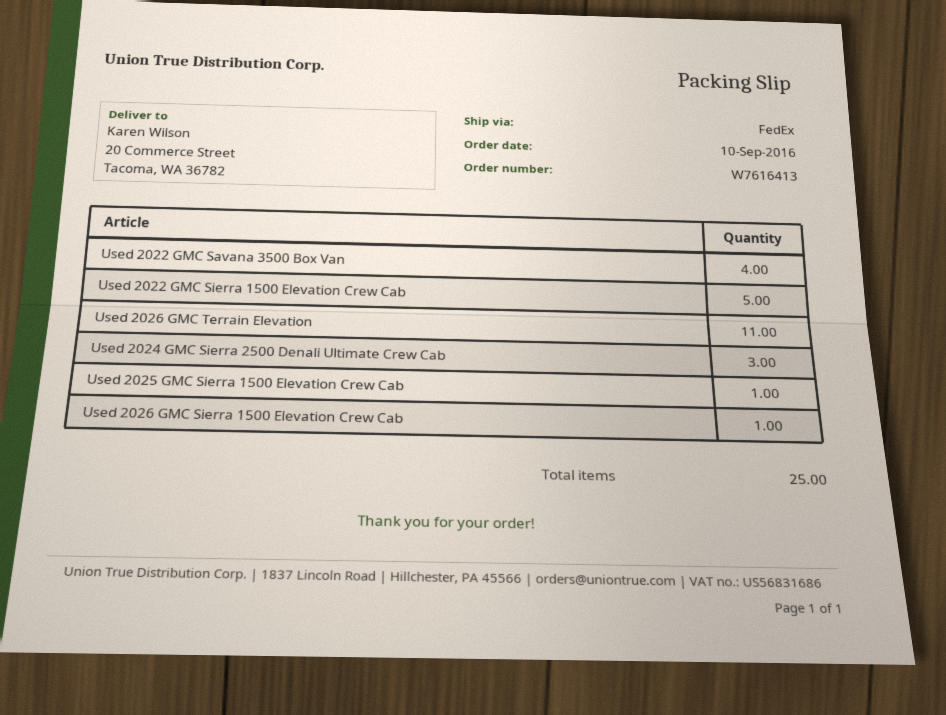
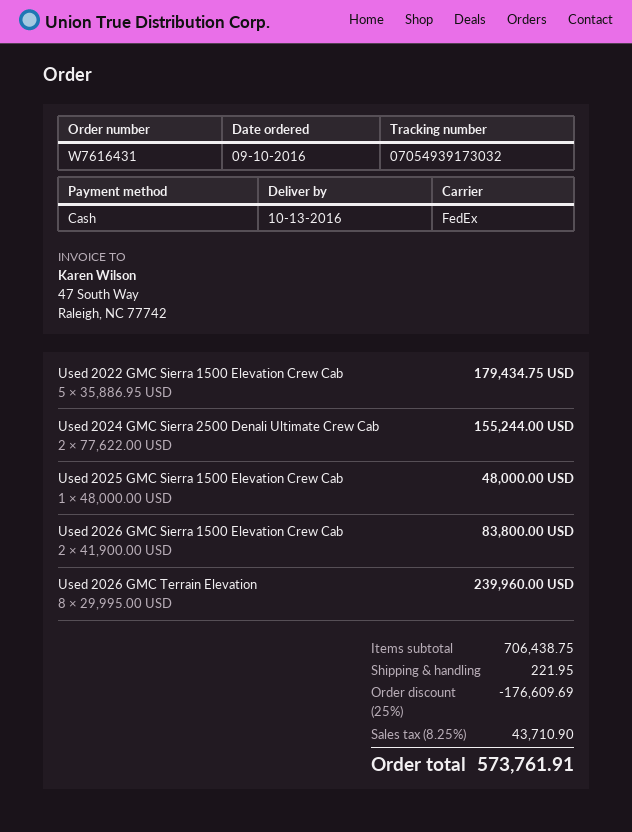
order number: W7616413 -> W7616431
Used 2022 GMC Savana 3500 Box Van: 4 -> none
Used 2026 GMC Terrain Elevation: 11 -> 8
Used 2024 GMC Sierra 2500 Denali Ultimate Crew Cab: 3 -> 2
Used 2026 GMC Sierra 1500 Elevation Crew Cab: 1 -> 2

